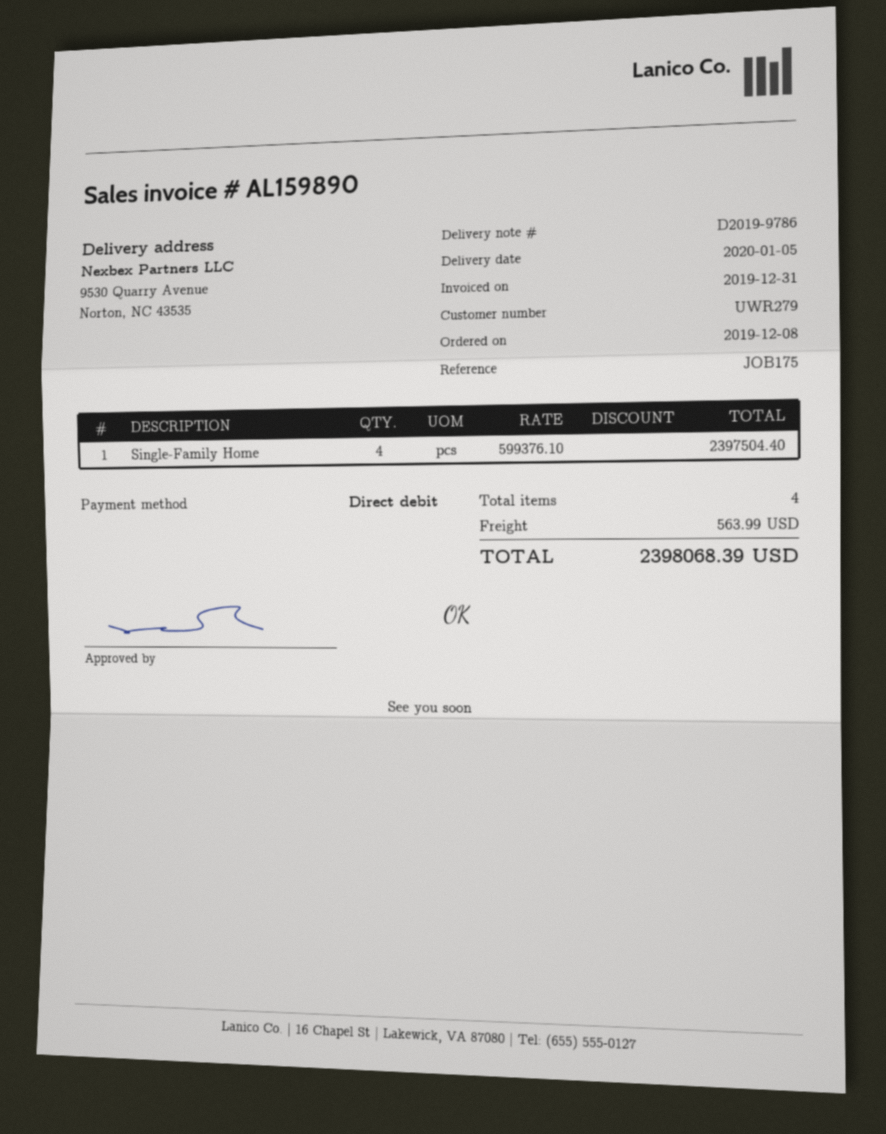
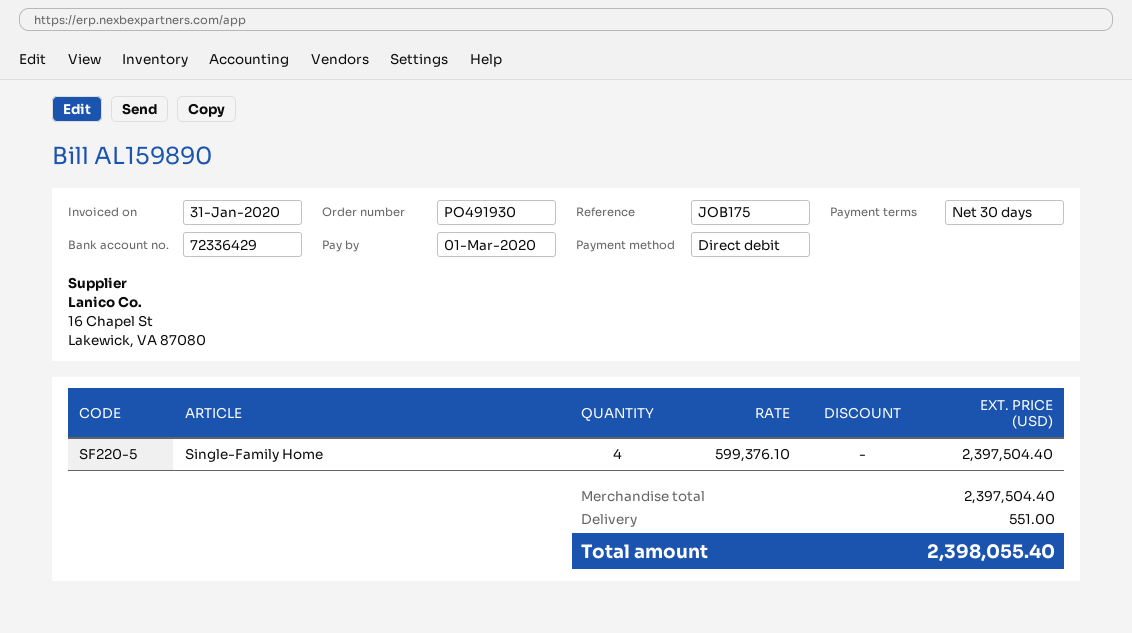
invoice date: 2019-12-31 -> 2020-01-31
shipping: 563.99 -> 551.00
total: 2398068.39 -> 2398055.40

